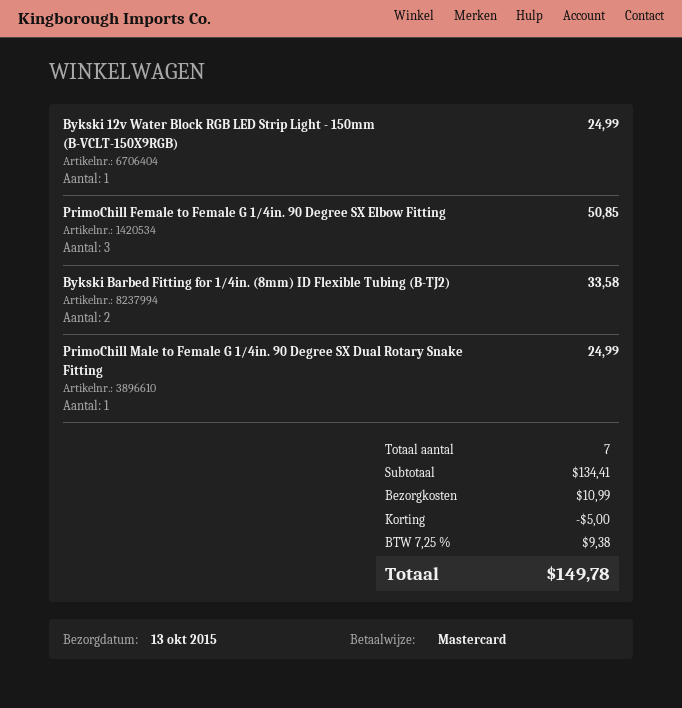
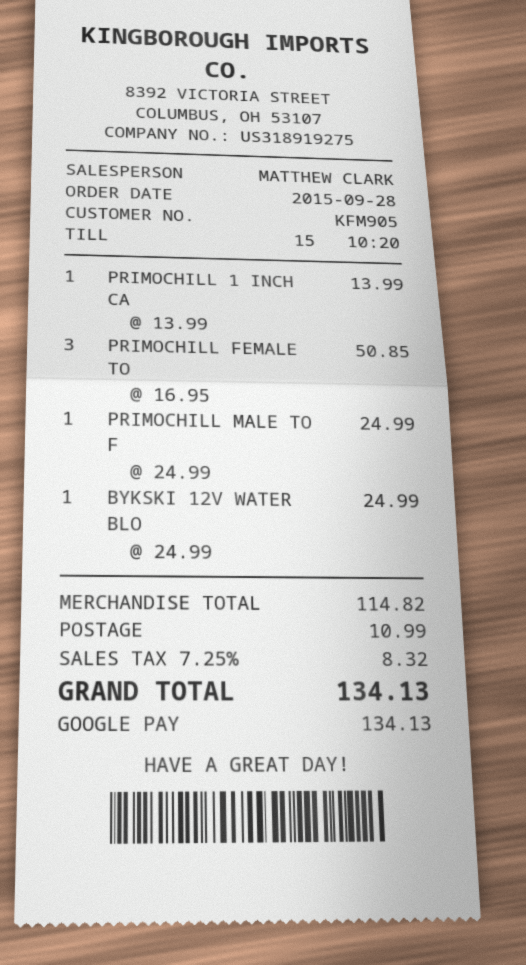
payment method: Mastercard -> Google Pay
Bykski Barbed Fitting for 1/4in. (8mm) ID Flexible Tubing (B-TJ2): 2 for 33.58 -> none
PRIMOCHILL 1 INCH CA: none -> 1 for 13.99
subtotal: 134.41 -> 114.82
discount: 5.00 -> none
tax: 7.25% = 9.38 -> 7.25% = 8.32
total: 149.78 -> 134.13

